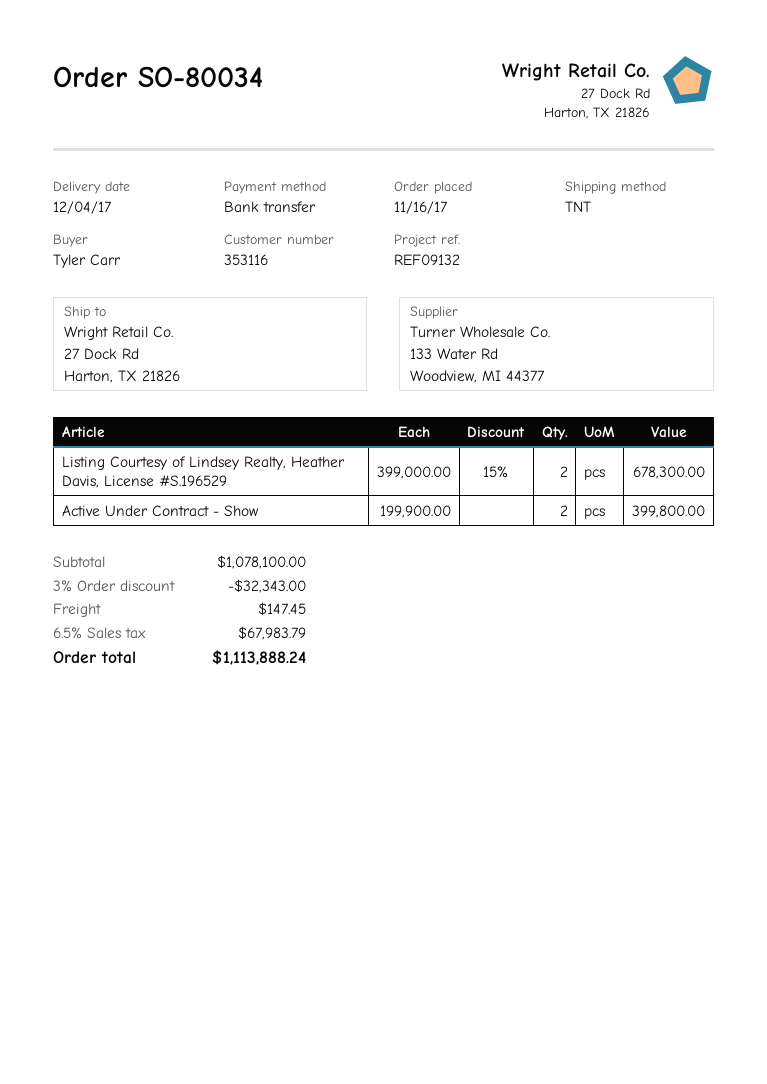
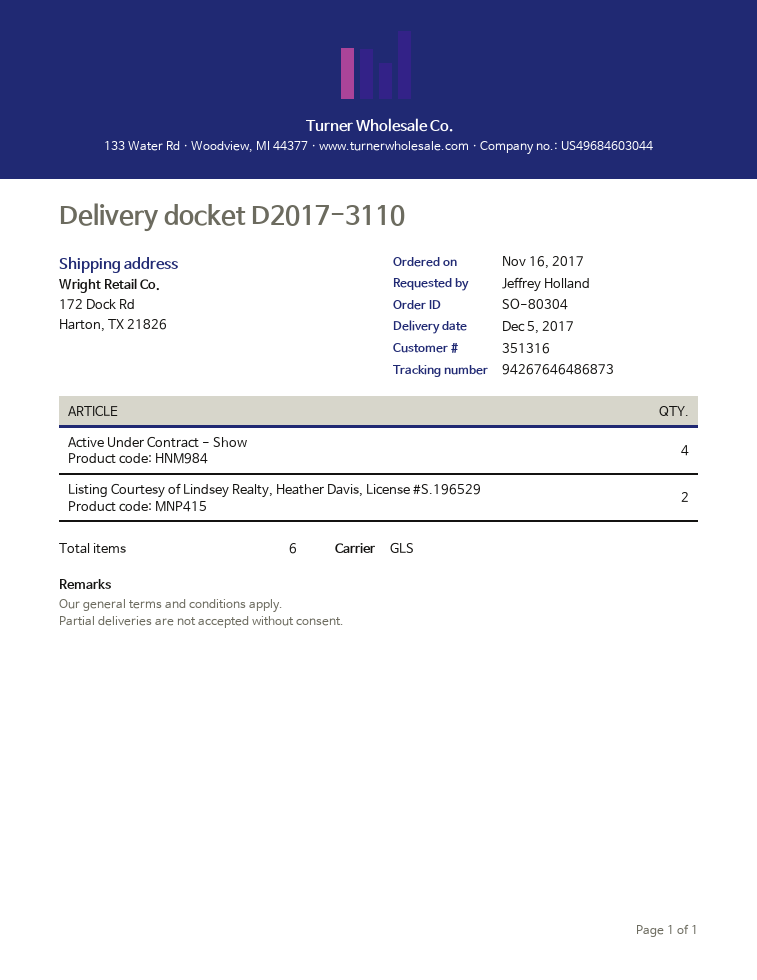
order number: SO-80034 -> SO-80304
delivery date: 2017-12-04 -> 2017-12-05
customer number: 353116 -> 351316
ordered by: Tyler Carr -> Jeffrey Holland
shipping method: TNT -> GLS
ship to: 27 Dock Rd, Harton, TX 21826 -> 172 Dock Rd, Harton, TX 21826
Active Under Contract - Show: 2 -> 4

